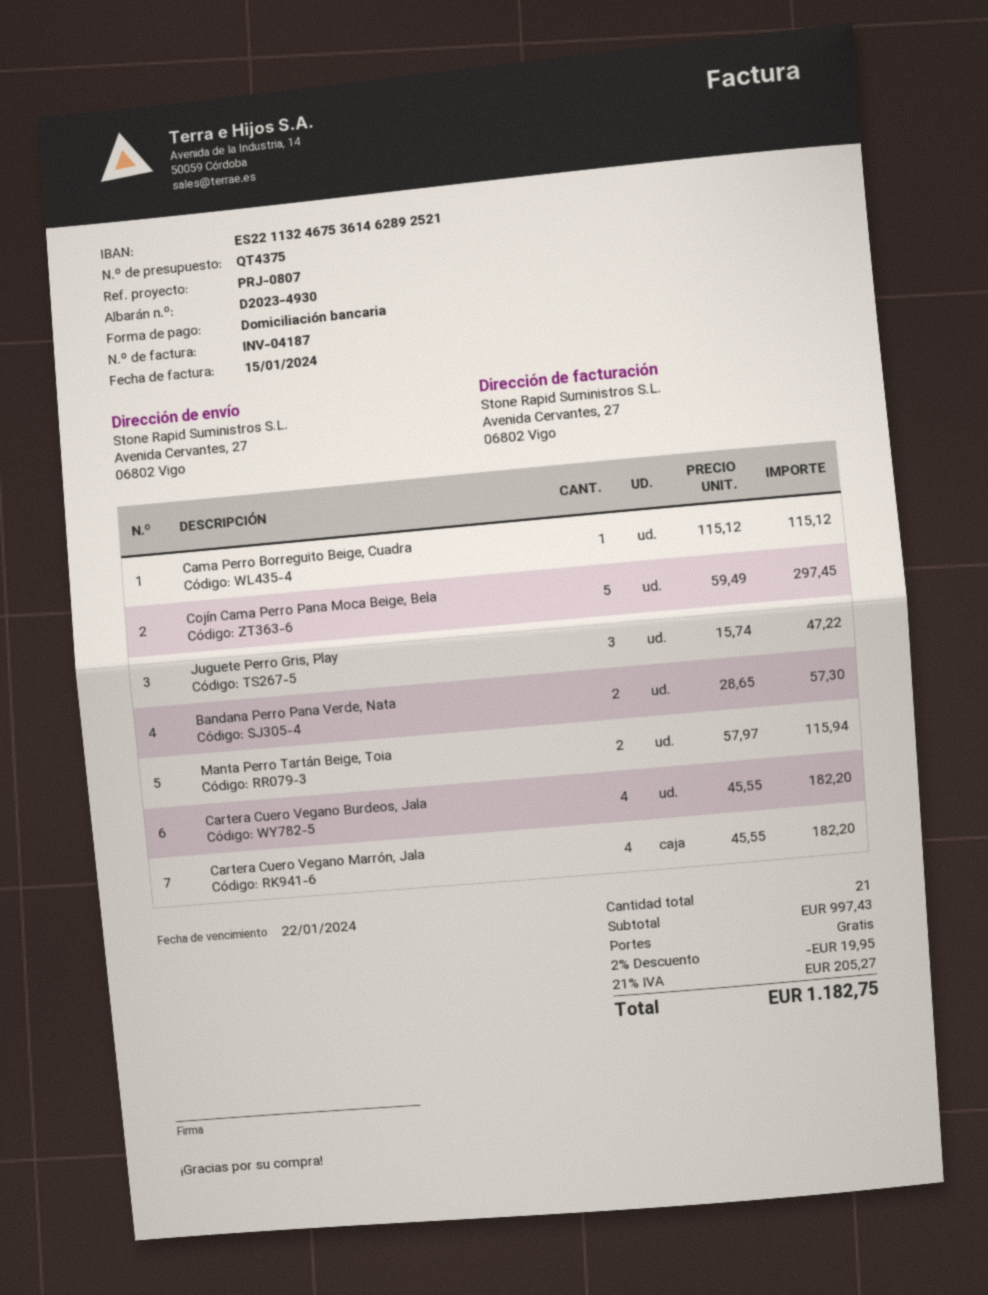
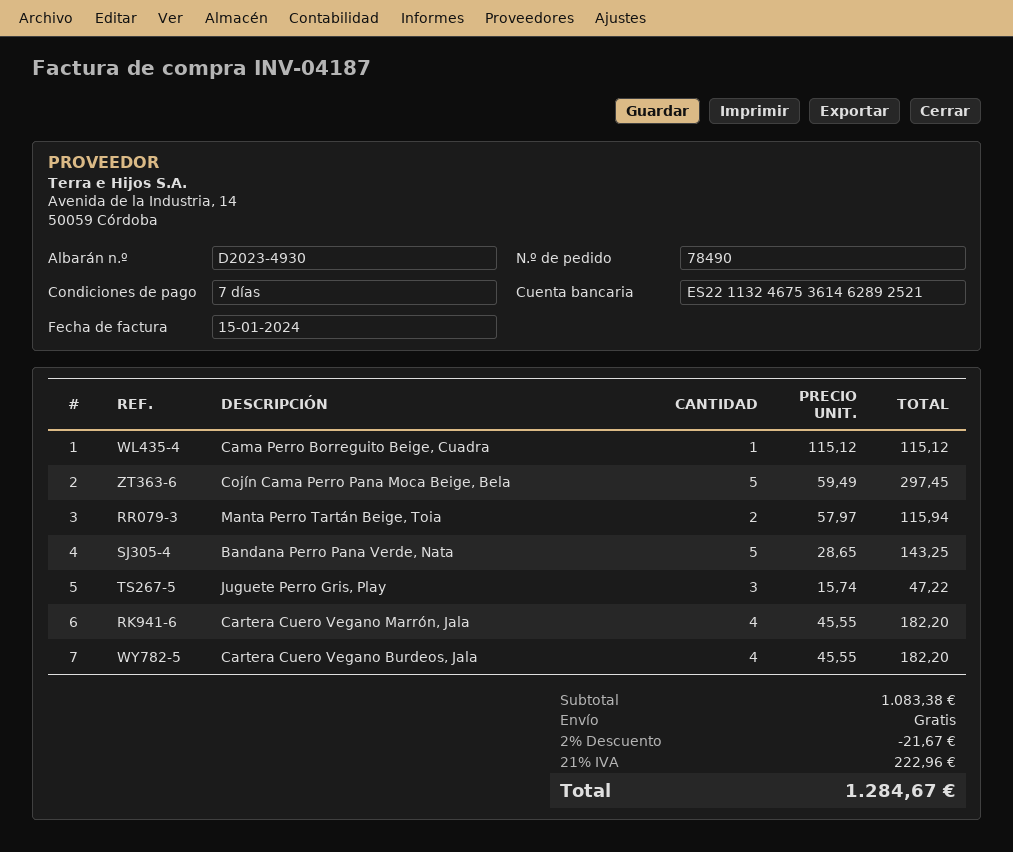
Bandana Perro Pana Verde, Nata: 2 x 28.65 = 57.30 -> 5 x 28.65 = 143.25
subtotal: 997.43 -> 1083.38
discount: 2% = 19.95 -> 2% = 21.67
tax: 21% = 205.27 -> 21% = 222.96
total: 1182.75 -> 1284.67

